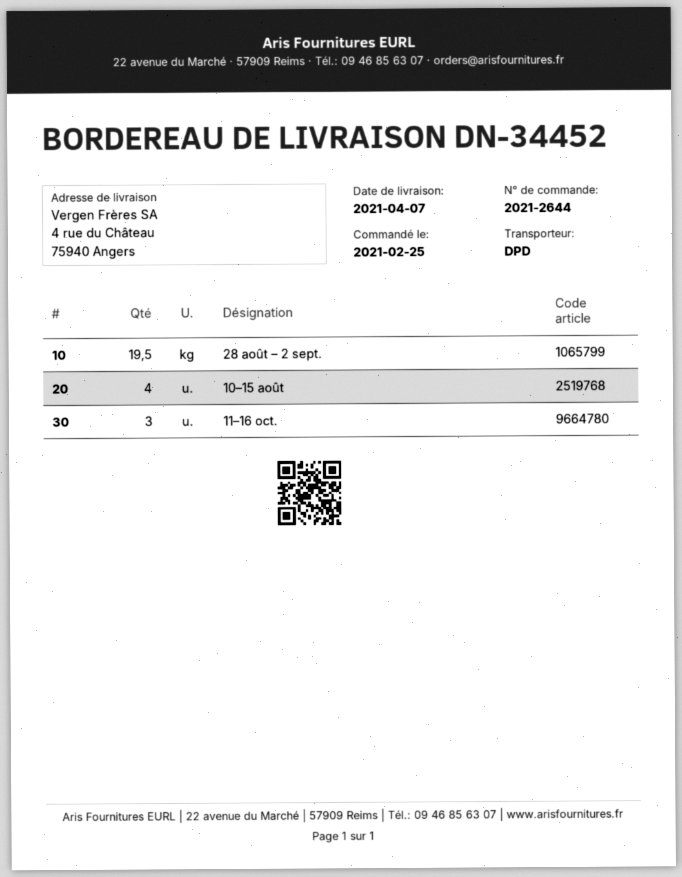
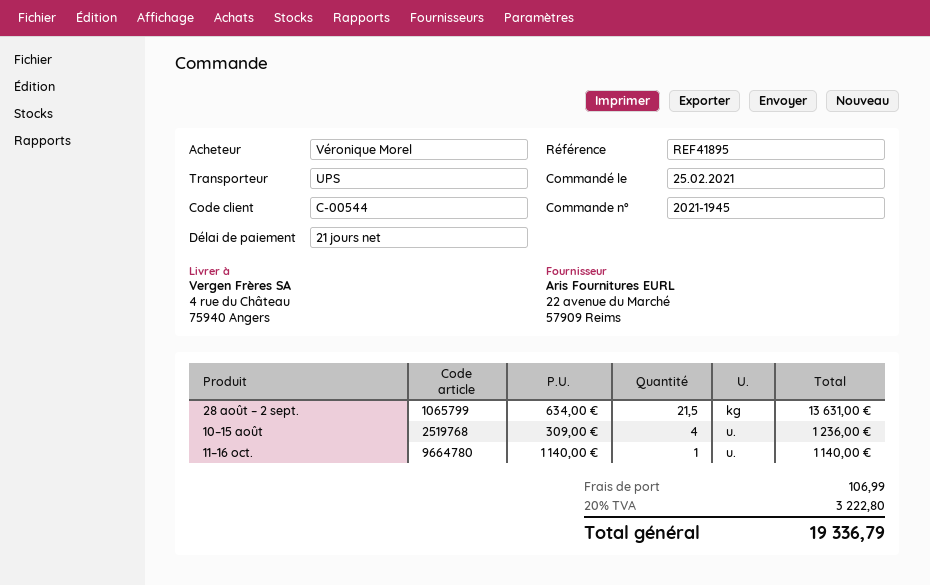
order number: 2021-2644 -> 2021-1945
shipping method: DPD -> UPS
28 août – 2 sept.: 19.5 -> 21.5
11–16 oct.: 3 -> 1

